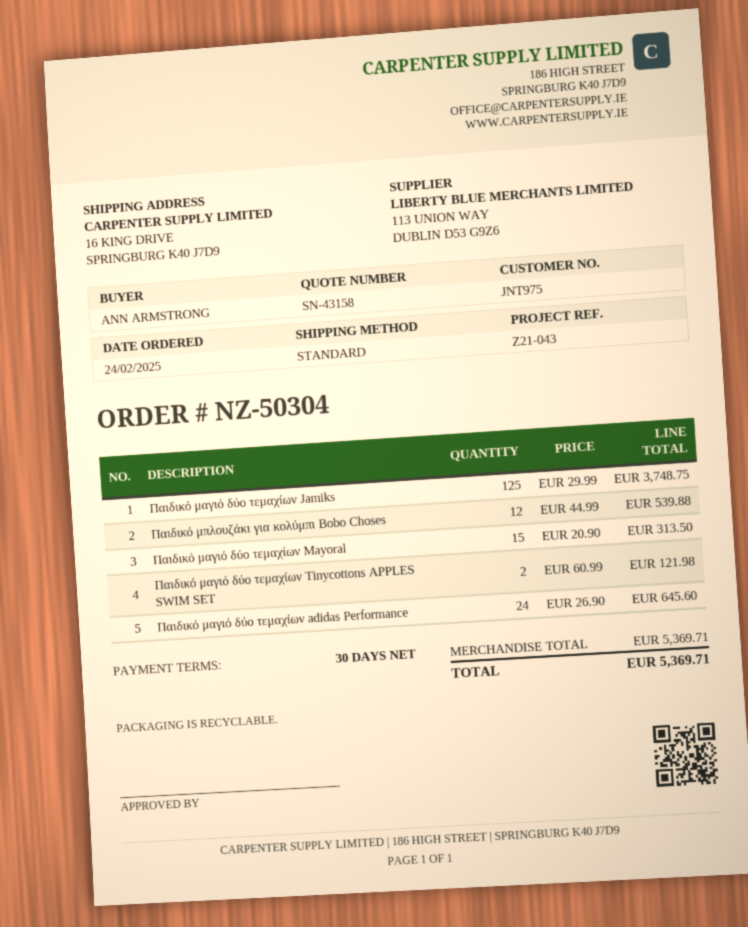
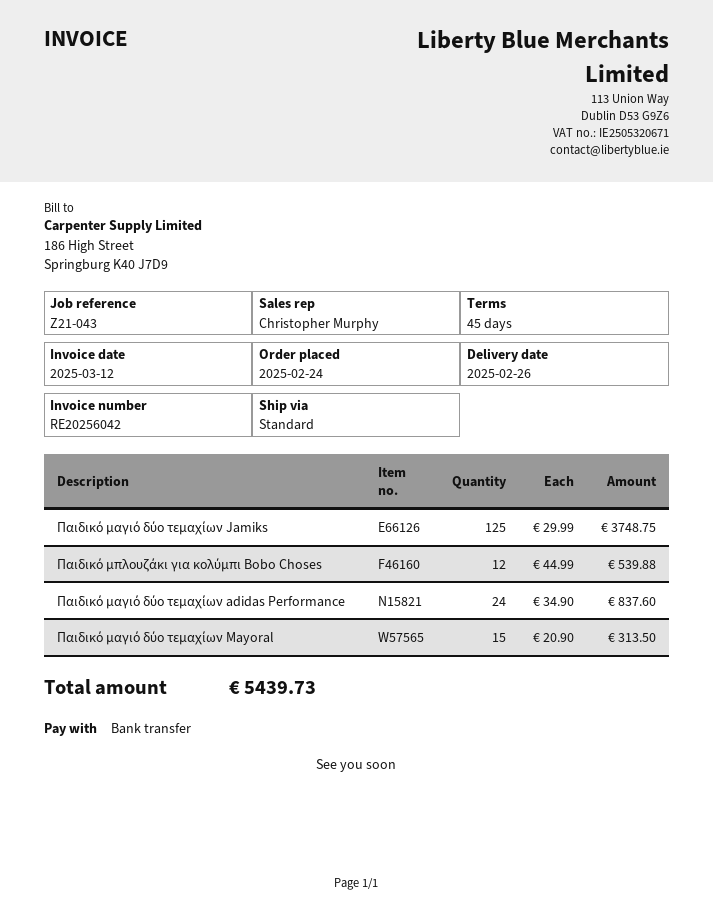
payment terms: 30 days -> 45 days
Παιδικό μαγιό δύο τεμαχίων Tinycottons APPLES SWIM SET: 2 x 60.99 = 121.98 -> none
Παιδικό μαγιό δύο τεμαχίων adidas Performance: 24 x 26.90 = 645.60 -> 24 x 34.90 = 837.60
total: 5369.71 -> 5439.73

